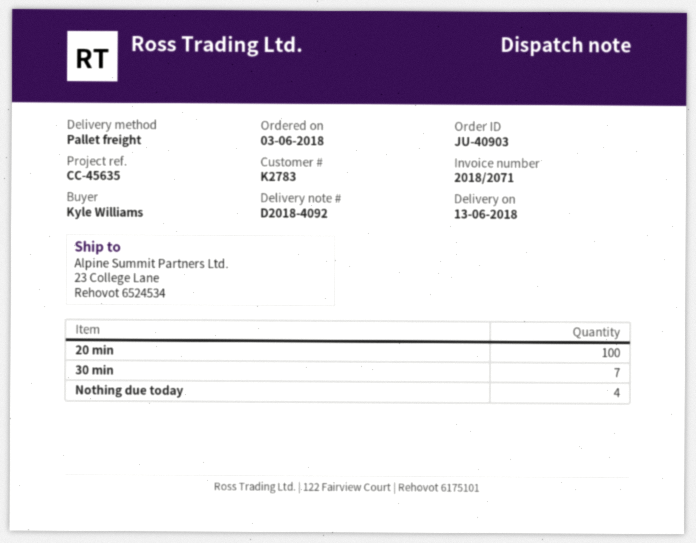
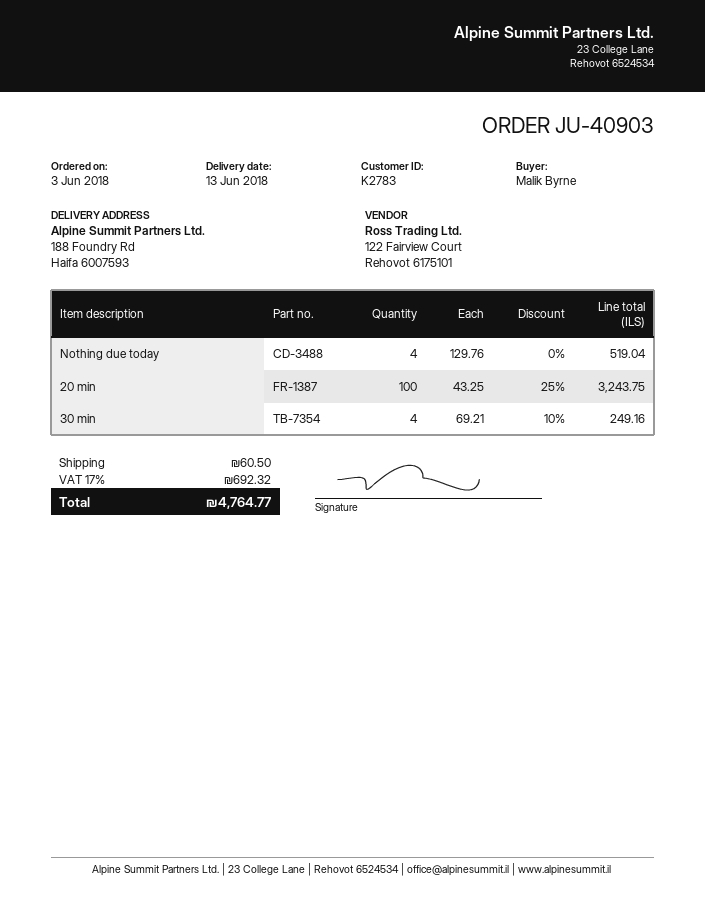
ordered by: Kyle Williams -> Malik Byrne
ship to: 23 College Lane, Rehovot 6524534 -> 188 Foundry Rd, Haifa 6007593
30 min: 7 -> 4

